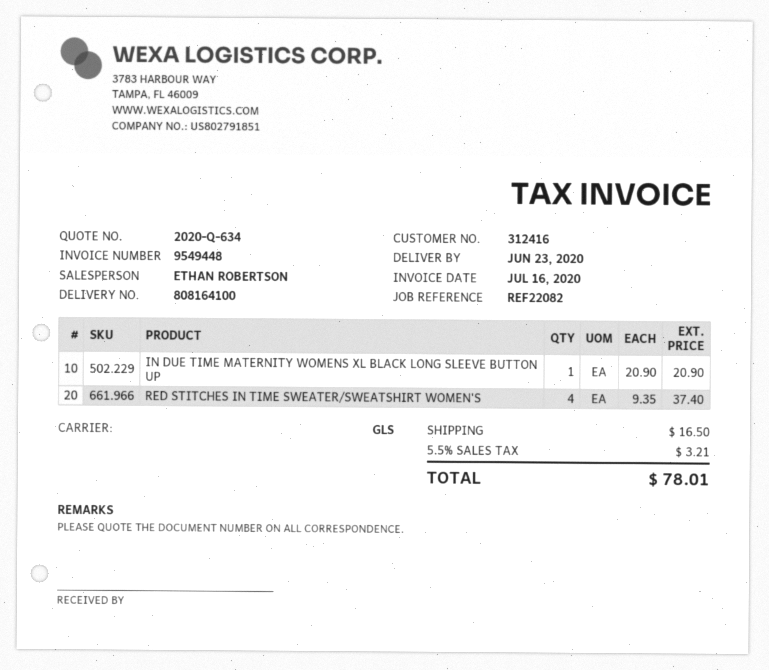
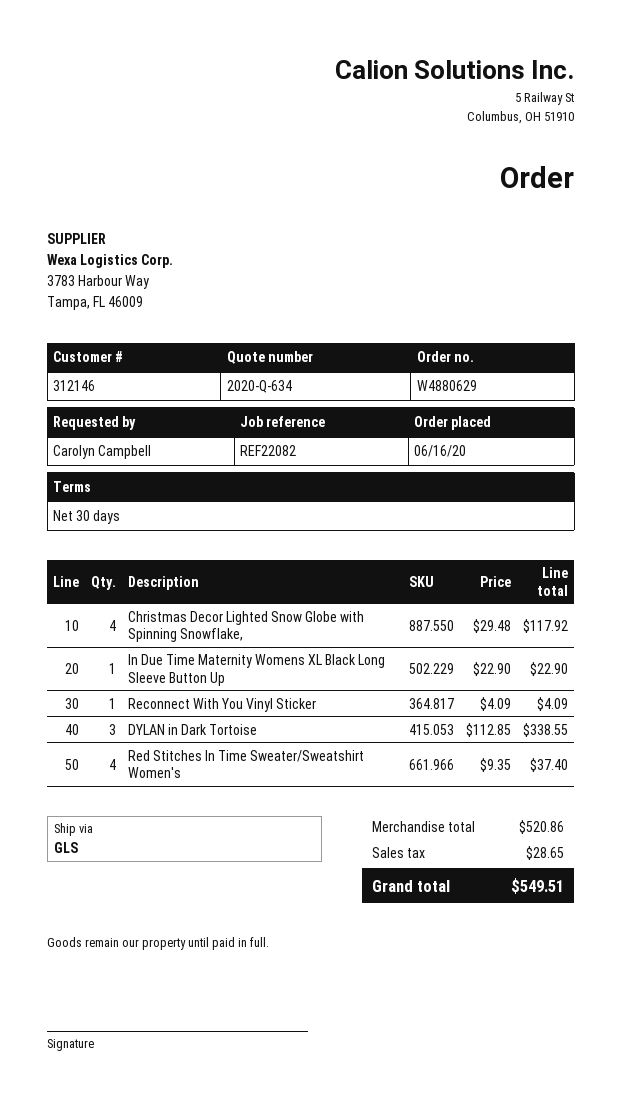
customer number: 312416 -> 312146
IN DUE TIME MATERNITY WOMENS XL BLACK LONG SLEEVE BUTTON UP: 1 x 20.90 = 20.90 -> 1 x 22.90 = 22.90
Christmas Decor Lighted Snow Globe with Spinning Snowflake,: none -> 4 x 29.48 = 117.92
Reconnect With You Vinyl Sticker: none -> 1 x 4.09 = 4.09
DYLAN in Dark Tortoise: none -> 3 x 112.85 = 338.55
shipping: 16.50 -> none
tax: 3.21 -> 28.65
total: 78.01 -> 549.51

